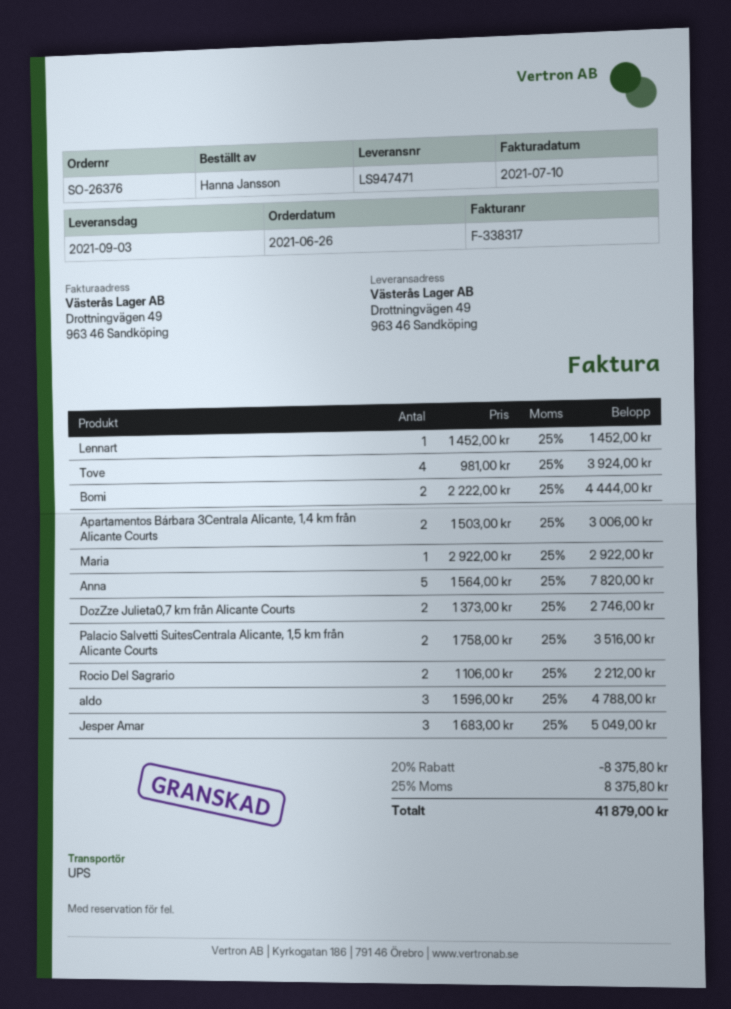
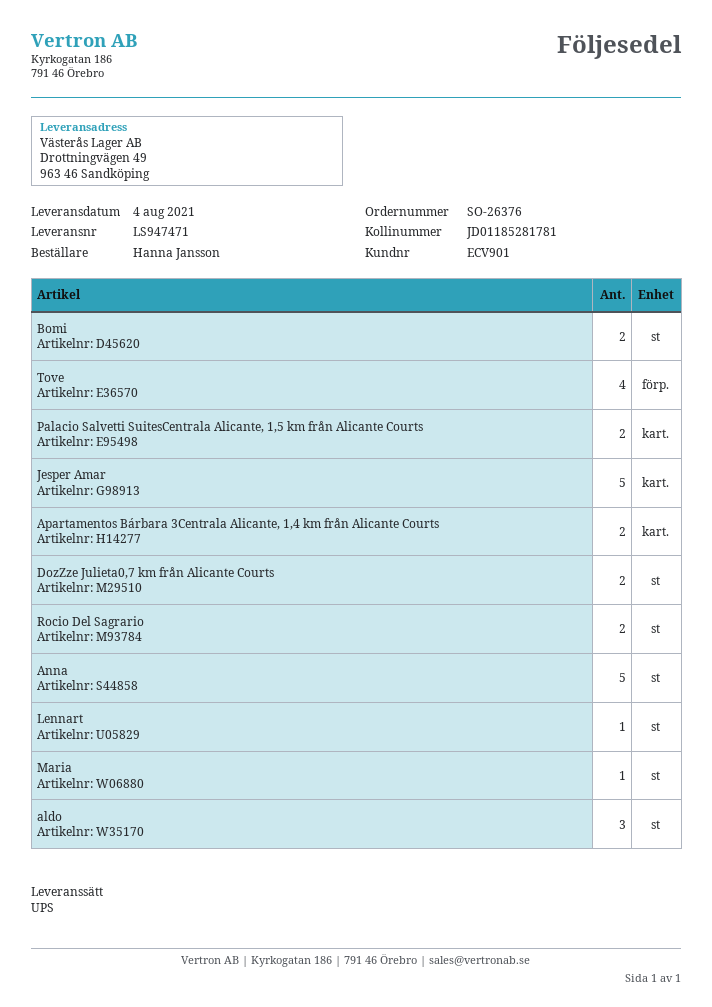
delivery date: 2021-09-03 -> 2021-08-04
Jesper Amar: 3 -> 5

